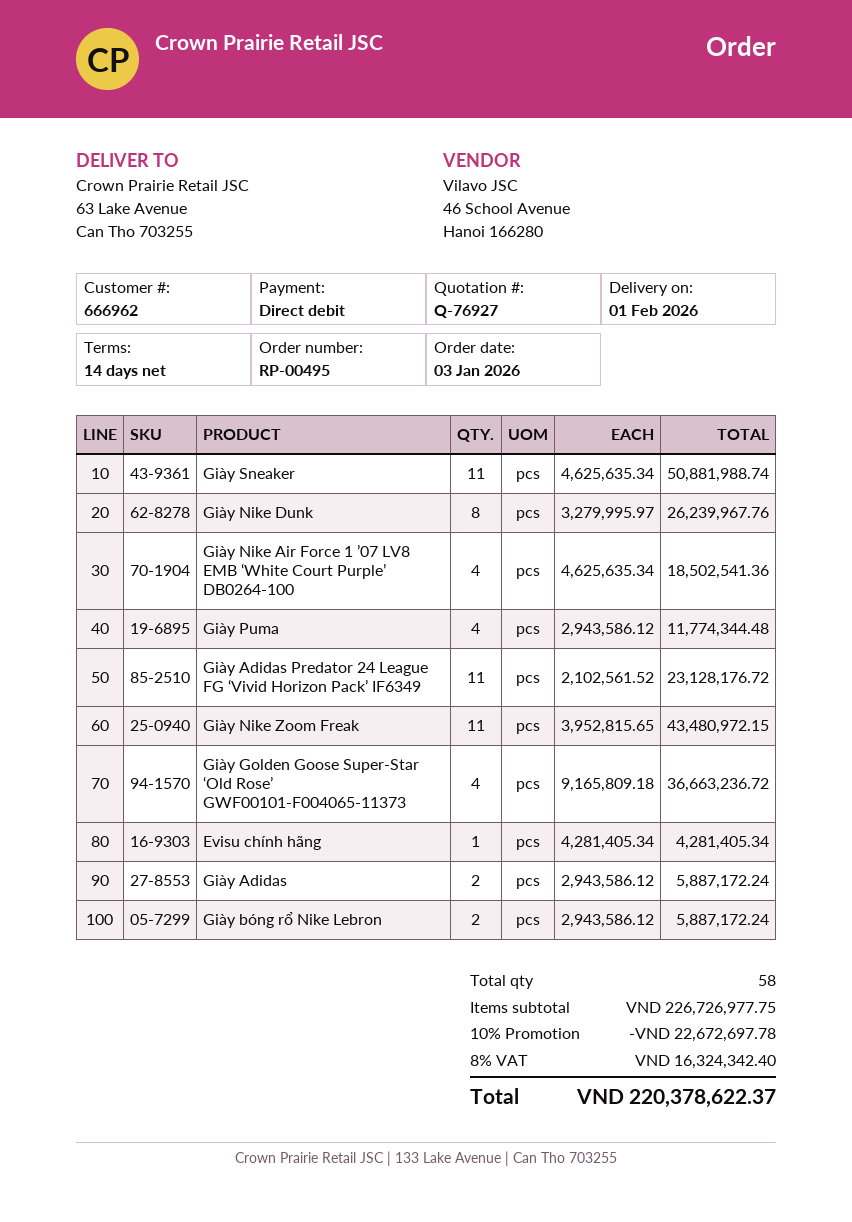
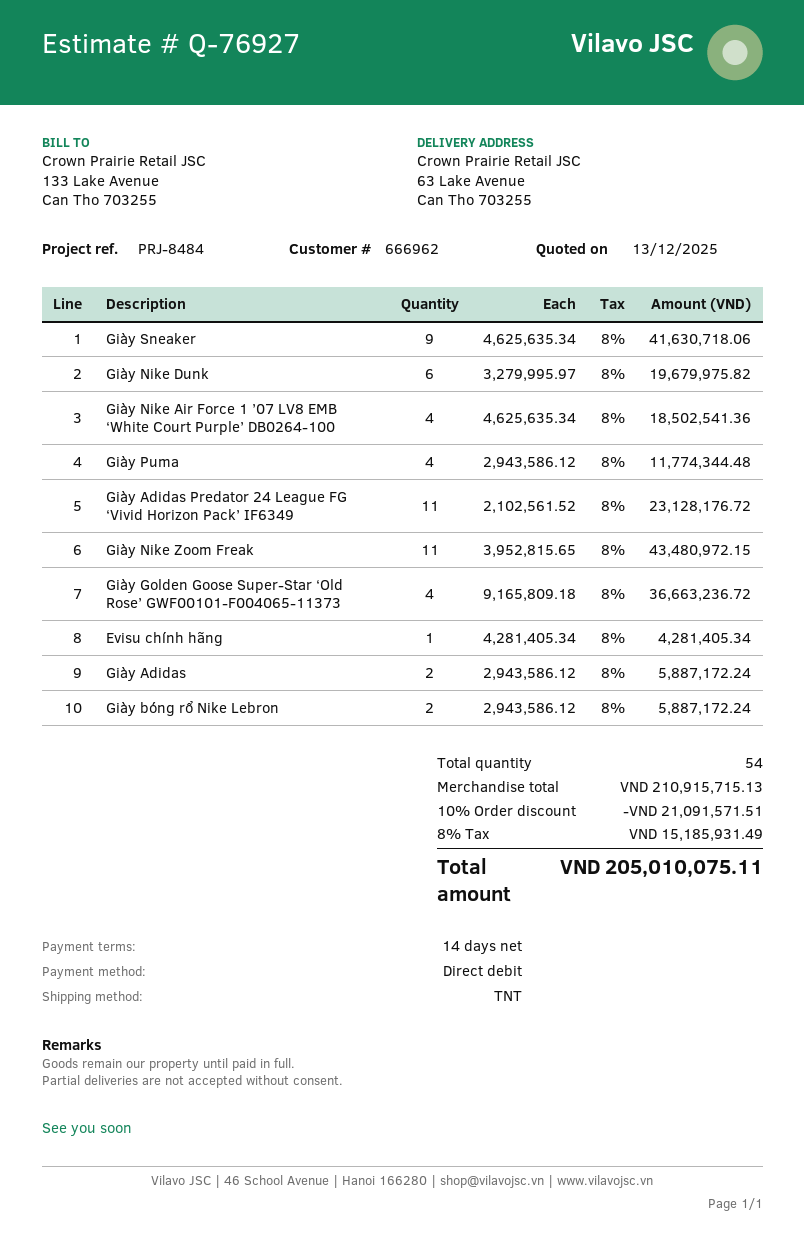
Giày Sneaker: 11 x 4625635.34 = 50881988.74 -> 9 x 4625635.34 = 41630718.06
Giày Nike Dunk: 8 x 3279995.97 = 26239967.76 -> 6 x 3279995.97 = 19679975.82
total quantity: 58 -> 54
subtotal: 226726977.75 -> 210915715.13
discount: 10% = 22672697.78 -> 10% = 21091571.51
tax: 8% = 16324342.40 -> 8% = 15185931.49
total: 220378622.37 -> 205010075.11

